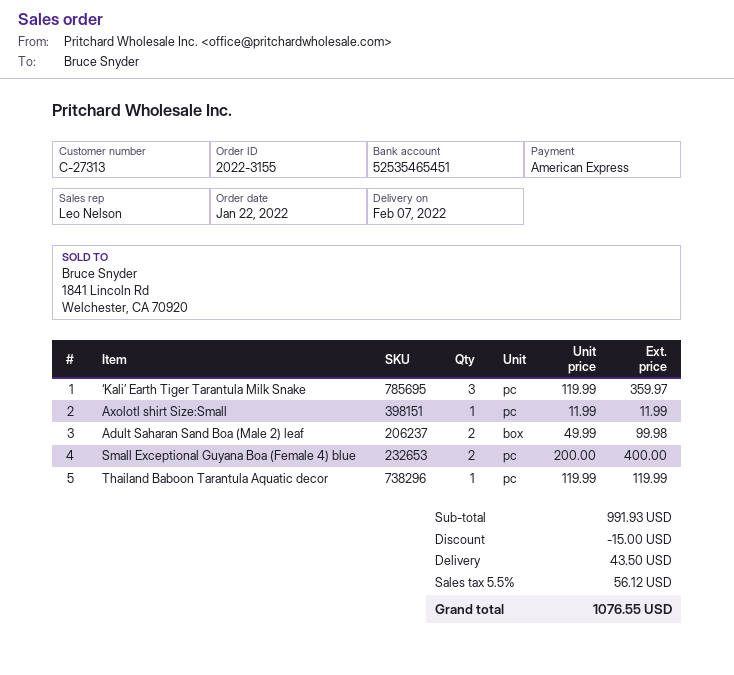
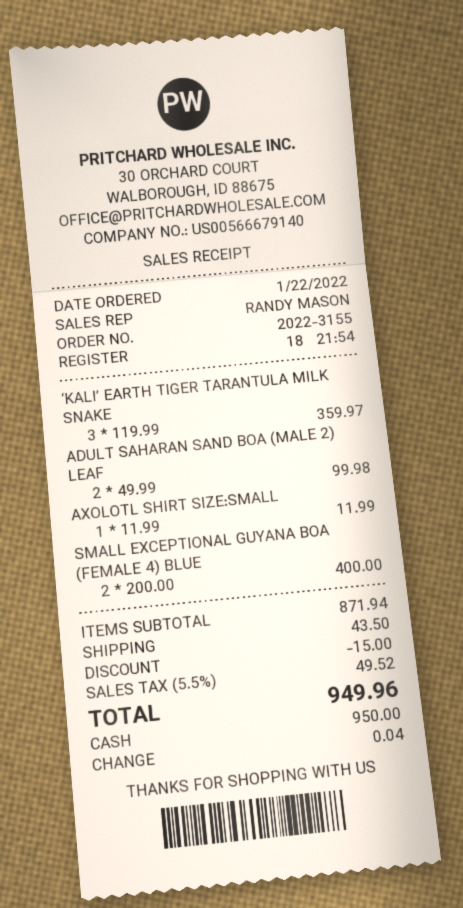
sales rep: Leo Nelson -> RANDY MASON
payment method: American Express -> cash
Thailand Baboon Tarantula Aquatic decor: 1 x 119.99 = 119.99 -> none
subtotal: 991.93 -> 871.94
tax: 5.5% = 56.12 -> 5.5% = 49.52
total: 1076.55 -> 949.96

